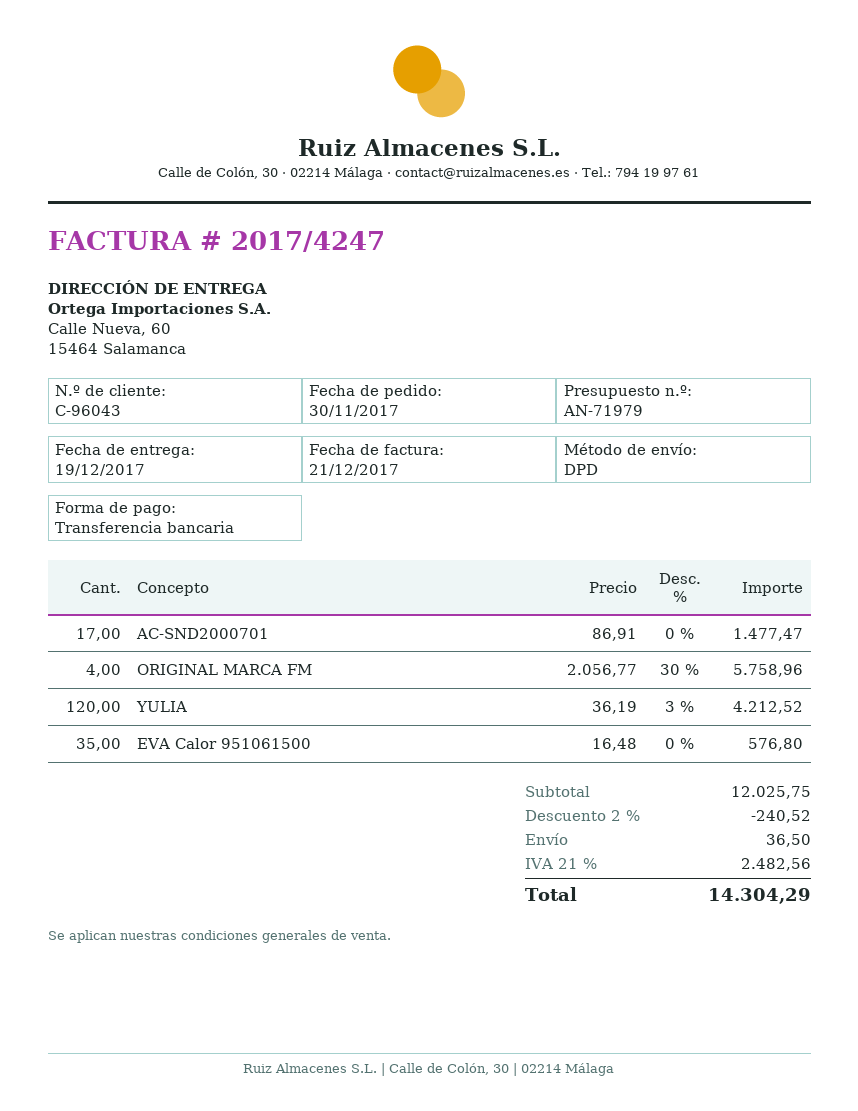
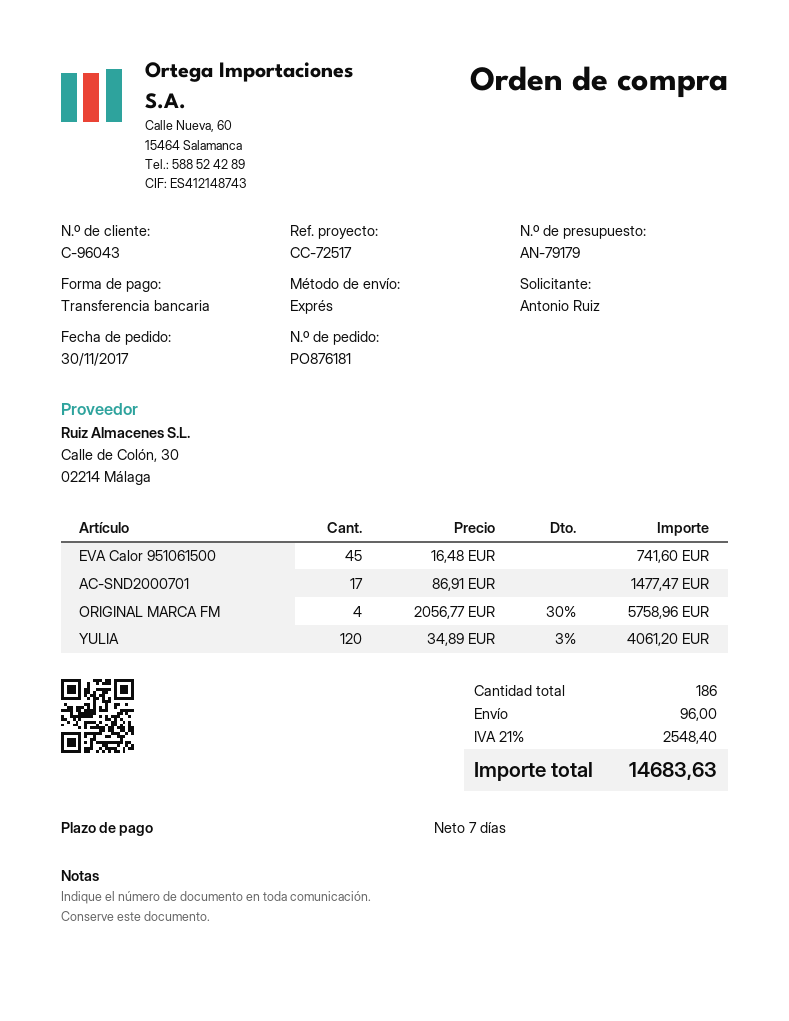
quote number: AN-71979 -> AN-79179
shipping method: DPD -> express
YULIA: 120 x 36.19 - 3% = 4212.52 -> 120 x 34.89 - 3% = 4061.20
EVA Calor 951061500: 35 x 16.48 = 576.80 -> 45 x 16.48 = 741.60
discount: 2% = 240.52 -> none
shipping: 36.50 -> 96.00
tax: 21% = 2482.56 -> 21% = 2548.40
total: 14304.29 -> 14683.63

